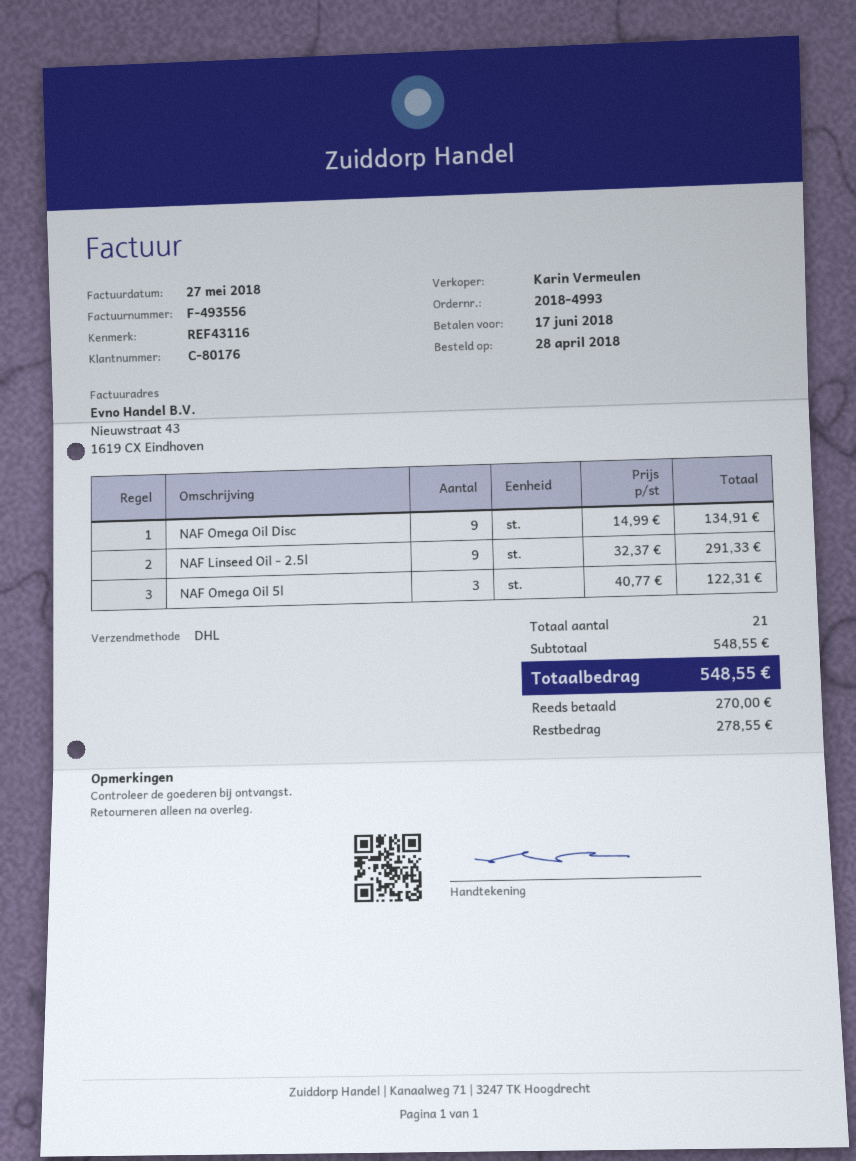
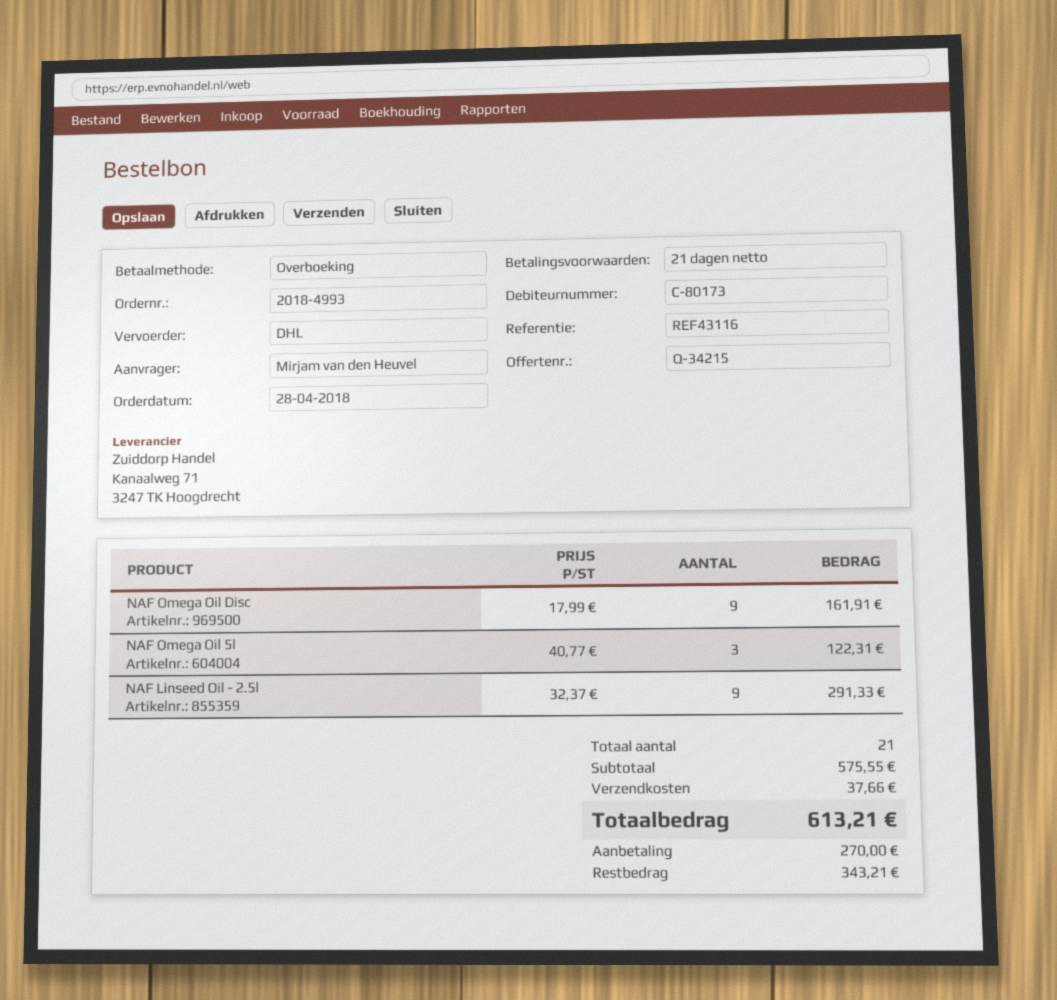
customer number: C-80176 -> C-80173
NAF Omega Oil Disc: 9 x 14.99 = 134.91 -> 9 x 17.99 = 161.91
subtotal: 548.55 -> 575.55
shipping: none -> 37.66
total: 548.55 -> 613.21
balance: 278.55 -> 343.21

